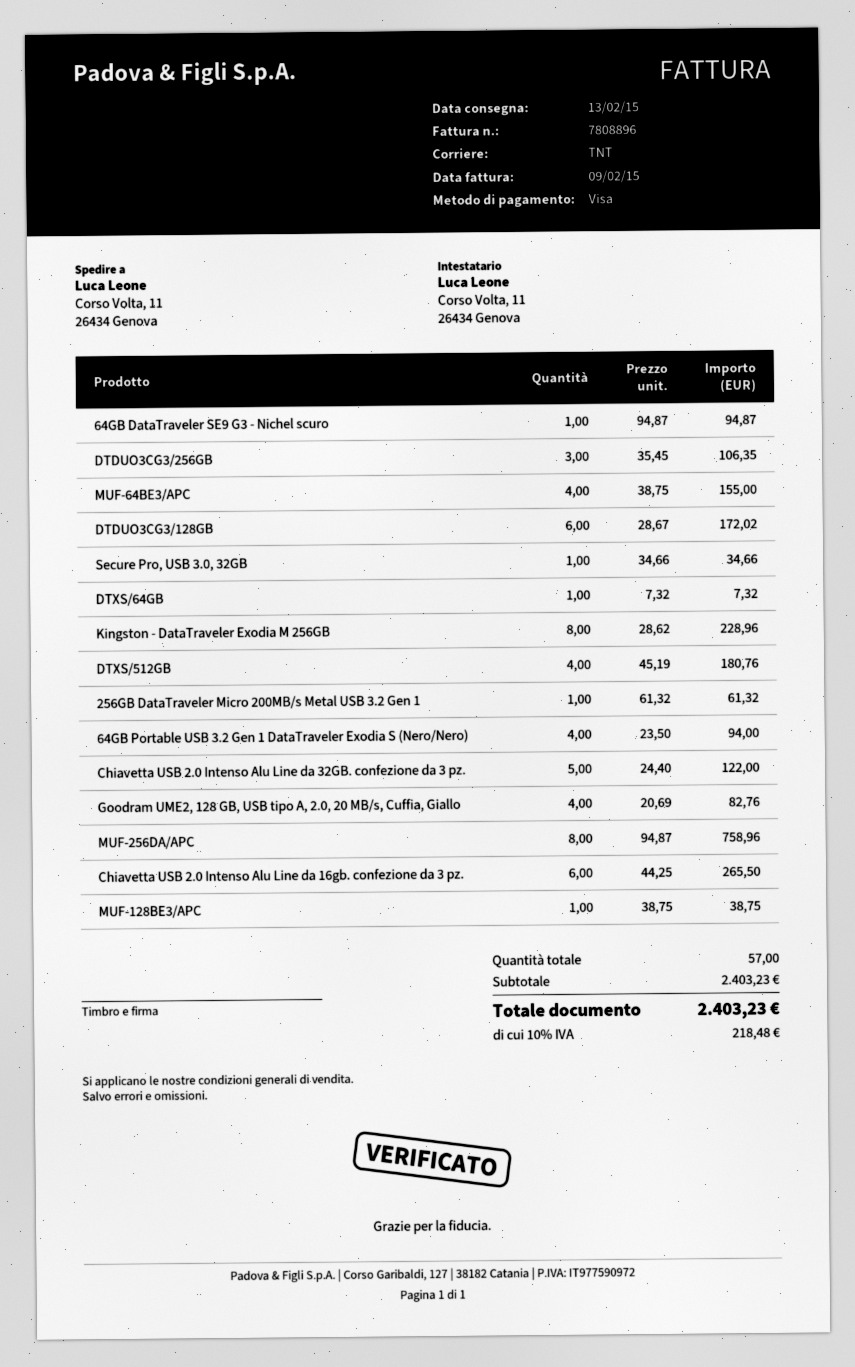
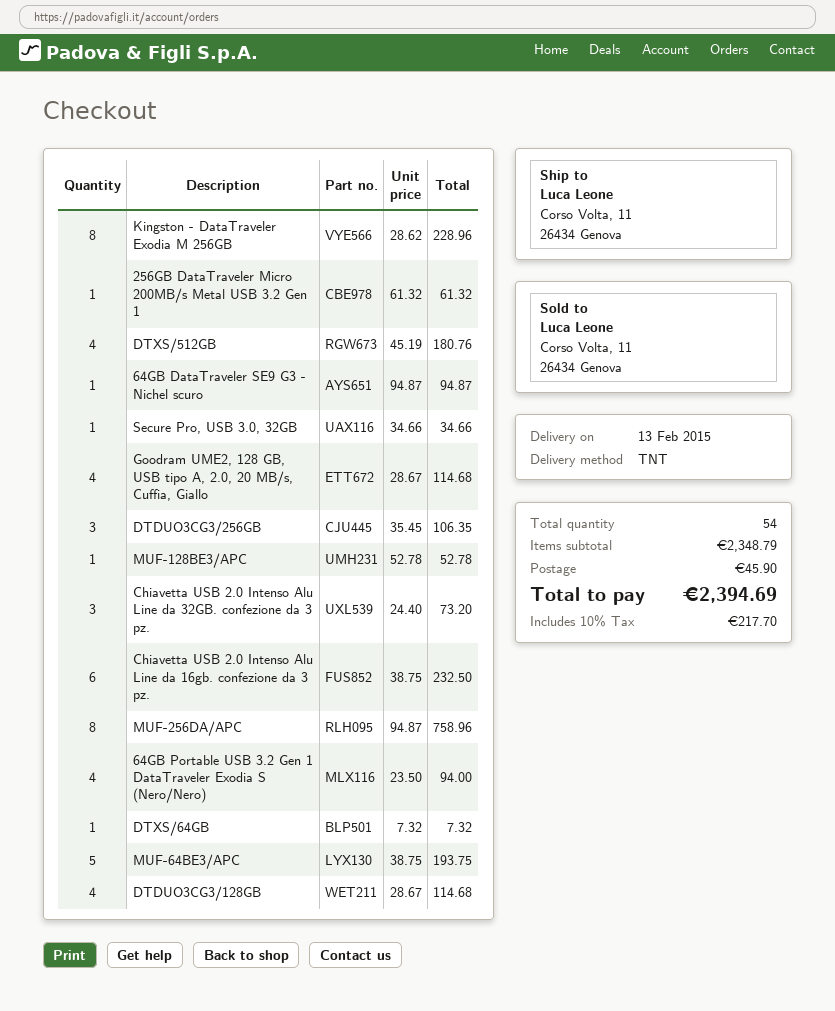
MUF-64BE3/APC: 4 x 38.75 = 155.00 -> 5 x 38.75 = 193.75
DTDUO3CG3/128GB: 6 x 28.67 = 172.02 -> 4 x 28.67 = 114.68
Chiavetta USB 2.0 Intenso Alu Line da 32GB. confezione da 3 pz.: 5 x 24.40 = 122.00 -> 3 x 24.40 = 73.20
Goodram UME2, 128 GB, USB tipo A, 2.0, 20 MB/s, Cuffia, Giallo: 4 x 20.69 = 82.76 -> 4 x 28.67 = 114.68
Chiavetta USB 2.0 Intenso Alu Line da 16gb. confezione da 3 pz.: 6 x 44.25 = 265.50 -> 6 x 38.75 = 232.50
MUF-128BE3/APC: 1 x 38.75 = 38.75 -> 1 x 52.78 = 52.78
total quantity: 57 -> 54
subtotal: 2403.23 -> 2348.79
shipping: none -> 45.90
tax: 10% = 218.48 -> 10% = 217.70
total: 2403.23 -> 2394.69

